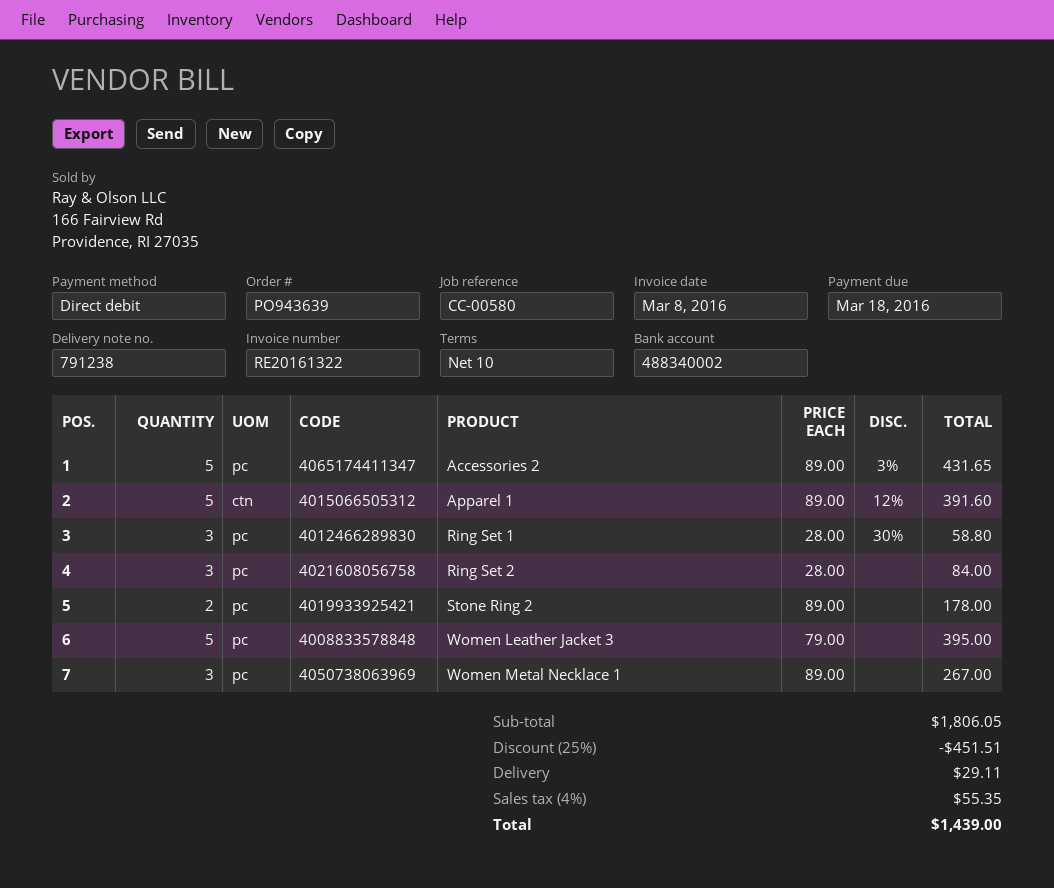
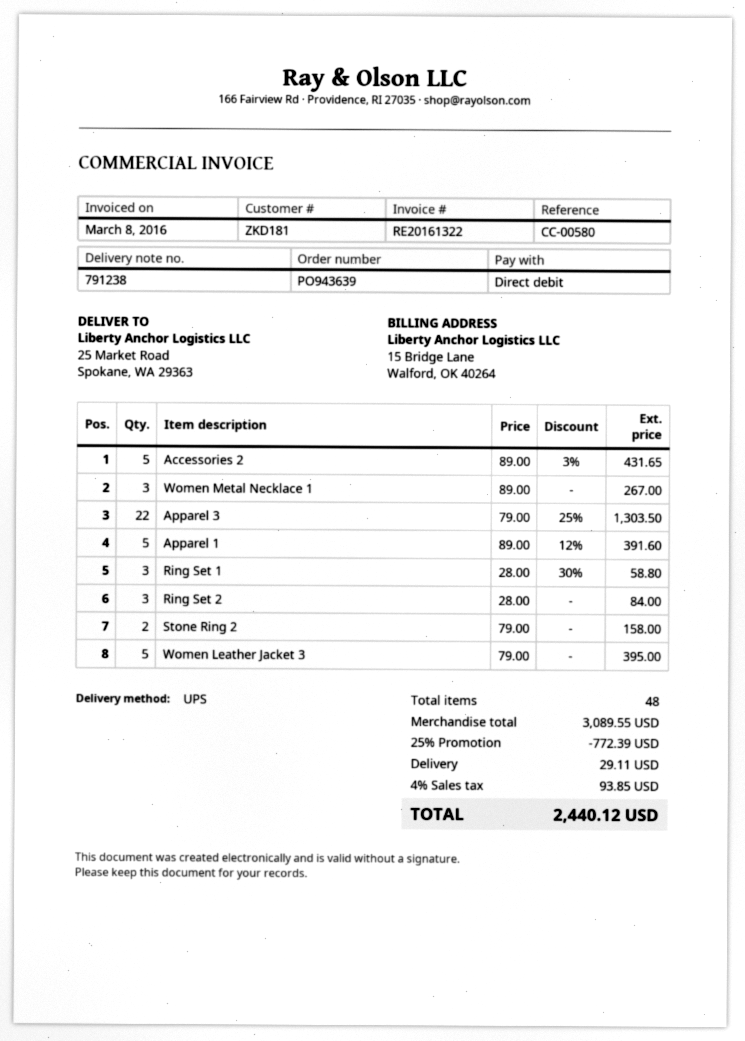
Stone Ring 2: 2 x 89.00 = 178.00 -> 2 x 79.00 = 158.00
Apparel 3: none -> 22 x 79.00 - 25% = 1303.50
subtotal: 1806.05 -> 3089.55
discount: 25% = 451.51 -> 25% = 772.39
tax: 4% = 55.35 -> 4% = 93.85
total: 1439.00 -> 2440.12

